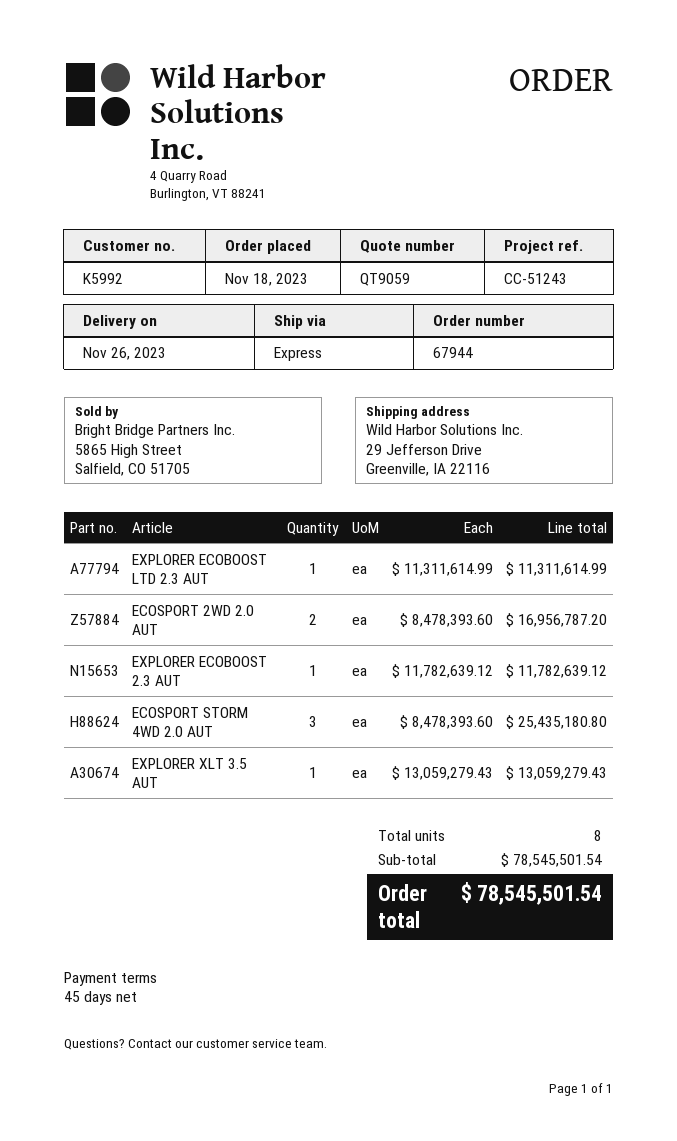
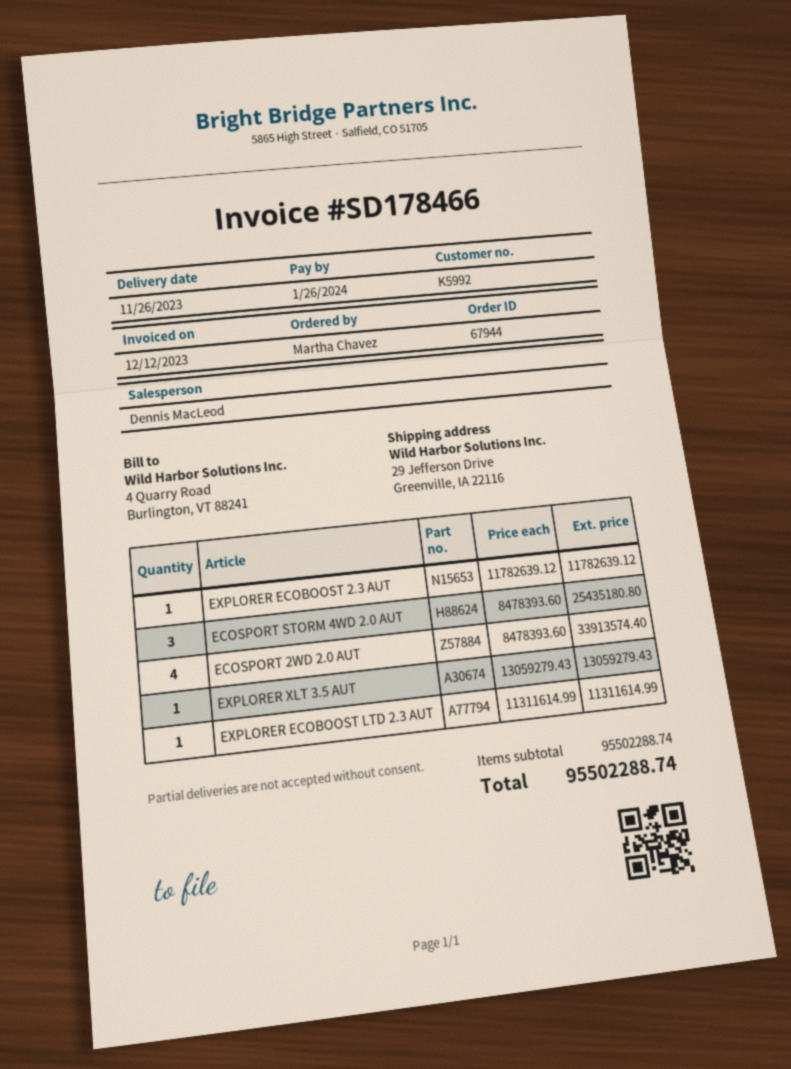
ECOSPORT 2WD 2.0 AUT: 2 x 8478393.60 = 16956787.20 -> 4 x 8478393.60 = 33913574.40
subtotal: 78545501.54 -> 95502288.74
total: 78545501.54 -> 95502288.74

